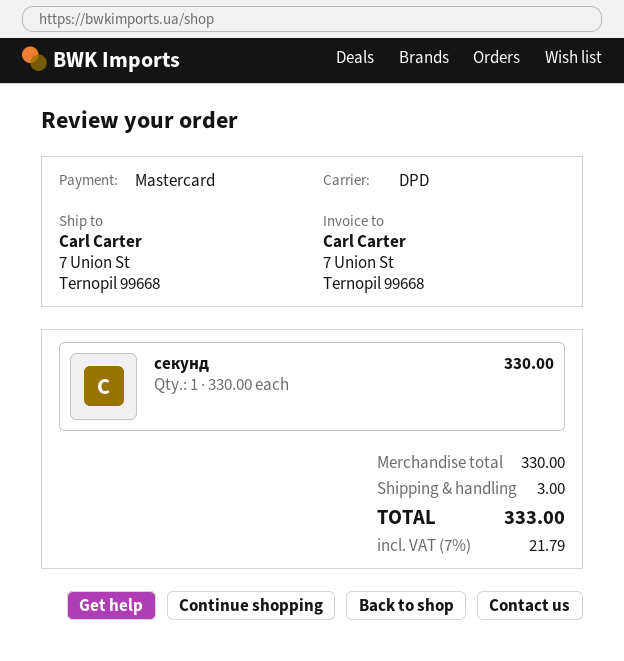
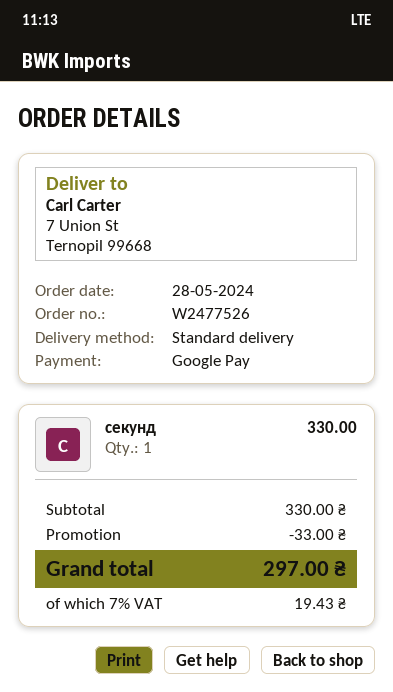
payment method: Mastercard -> Google Pay
shipping method: DPD -> standard
discount: none -> 33.00
shipping: 3.00 -> none
tax: 7% = 21.79 -> 7% = 19.43
total: 333.00 -> 297.00

